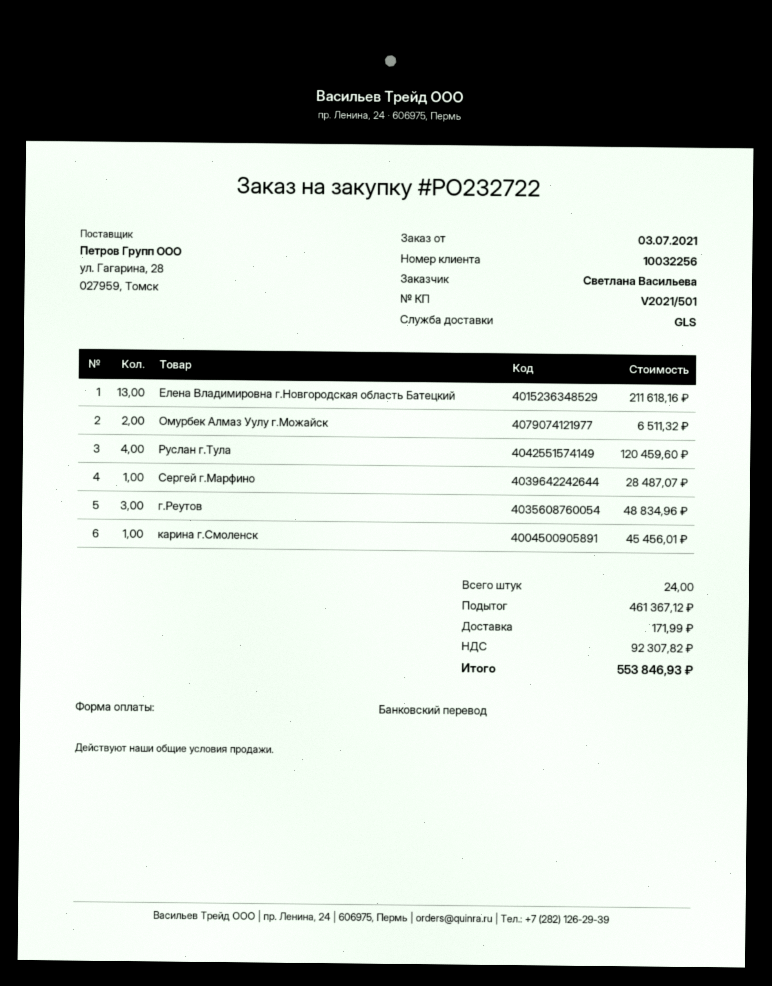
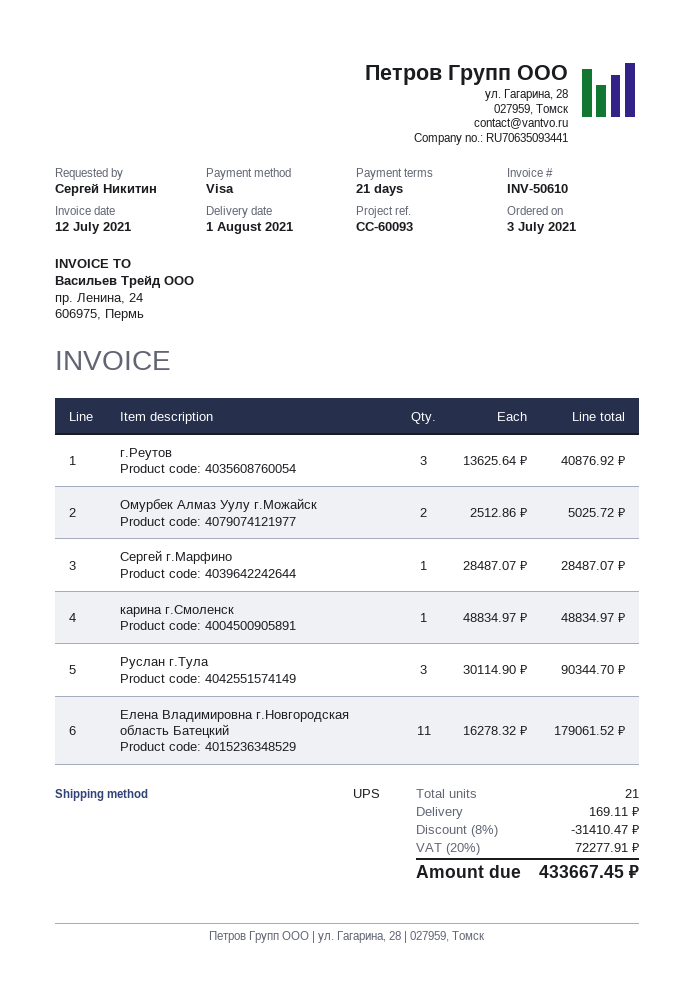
ordered by: Светлана Васильева -> Сергей Никитин
payment method: bank transfer -> Visa
shipping method: GLS -> UPS
Елена Владимировна г.Новгородская область Батецкий: 13 for 211618.16 -> 11 for 179061.52
Омурбек Алмаз Уулу г.Можайск: 2 for 6511.32 -> 2 for 5025.72
Руслан г.Тула: 4 for 120459.60 -> 3 for 90344.70
г.Реутов: 3 for 48834.96 -> 3 for 40876.92
карина г.Смоленск: 1 for 45456.01 -> 1 for 48834.97
total quantity: 24 -> 21
discount: none -> 8% = 31410.47
shipping: 171.99 -> 169.11
tax: 92307.82 -> 72277.91
total: 553846.93 -> 433667.45

